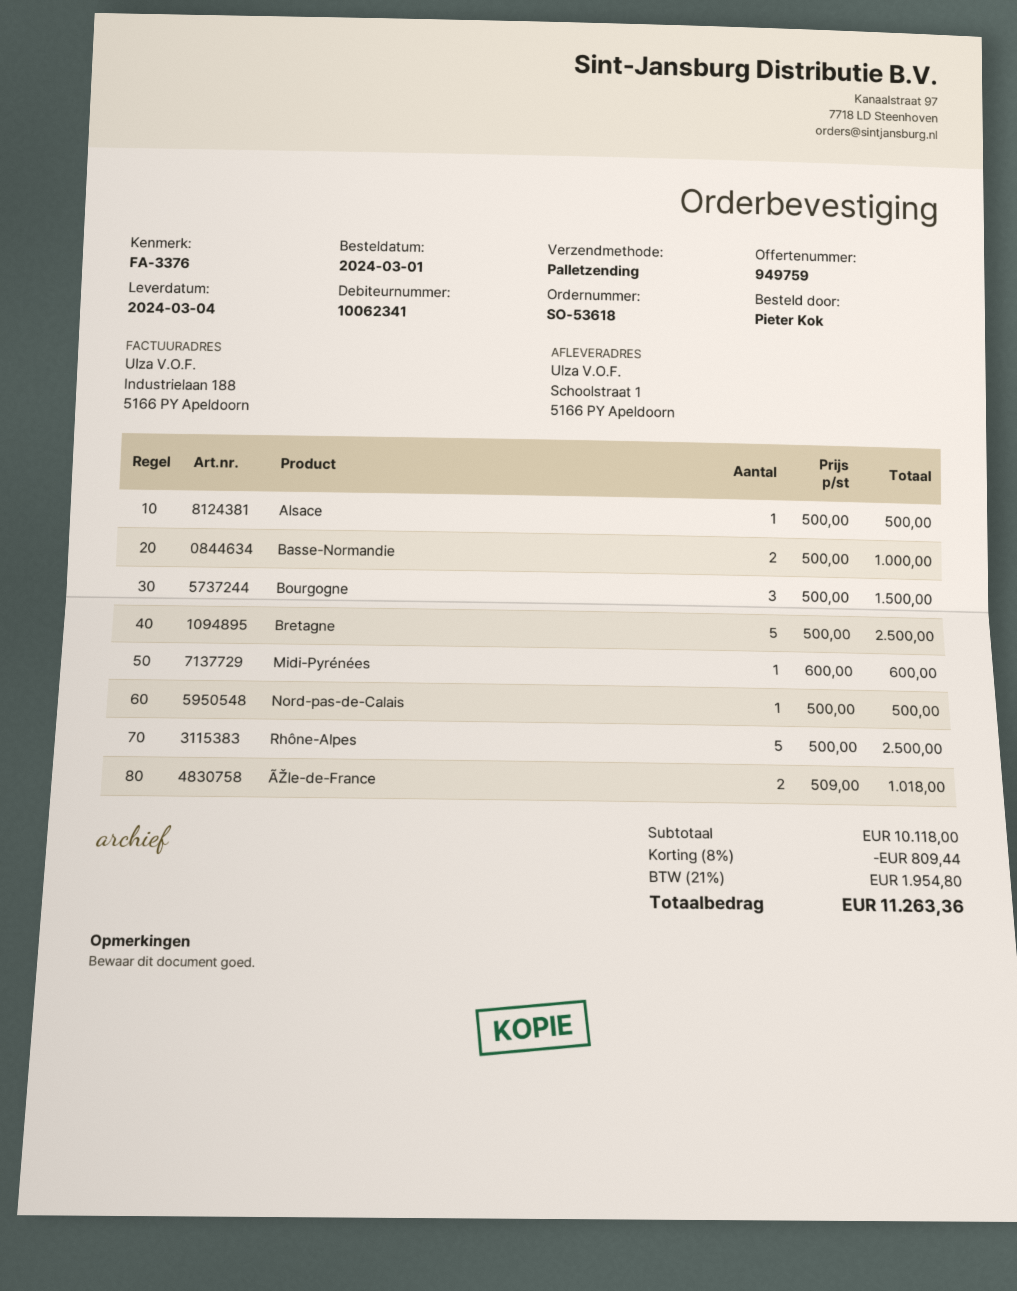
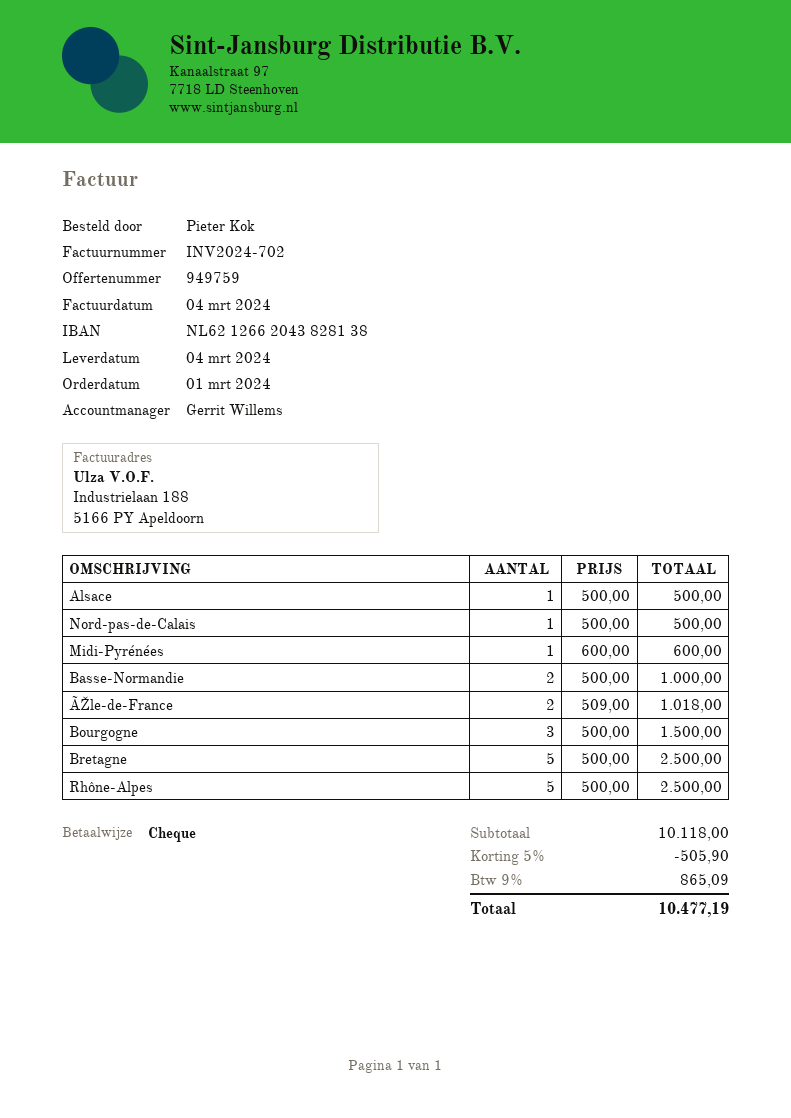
discount: 8% = 809.44 -> 5% = 505.90
tax: 21% = 1954.80 -> 9% = 865.09
total: 11263.36 -> 10477.19

